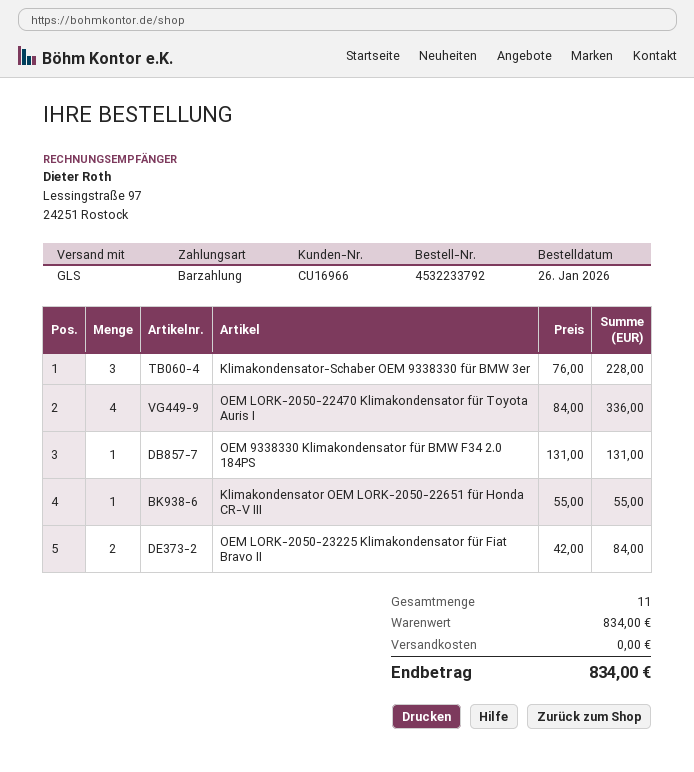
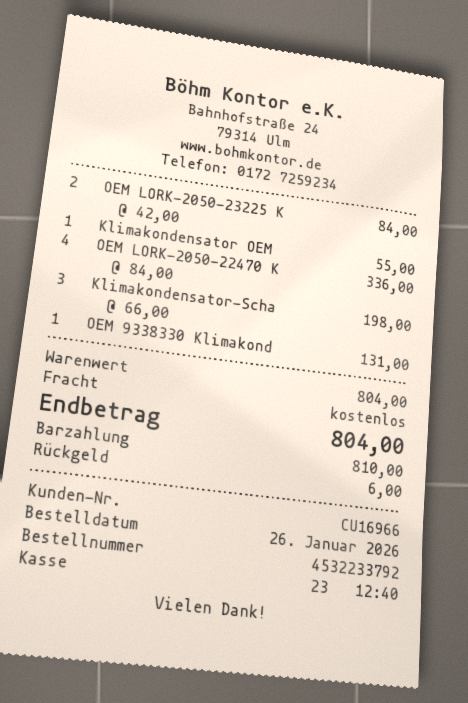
Klimakondensator-Schaber OEM 9338330 für BMW 3er: 3 x 76.00 = 228.00 -> 3 x 66.00 = 198.00
subtotal: 834.00 -> 804.00
total: 834.00 -> 804.00

